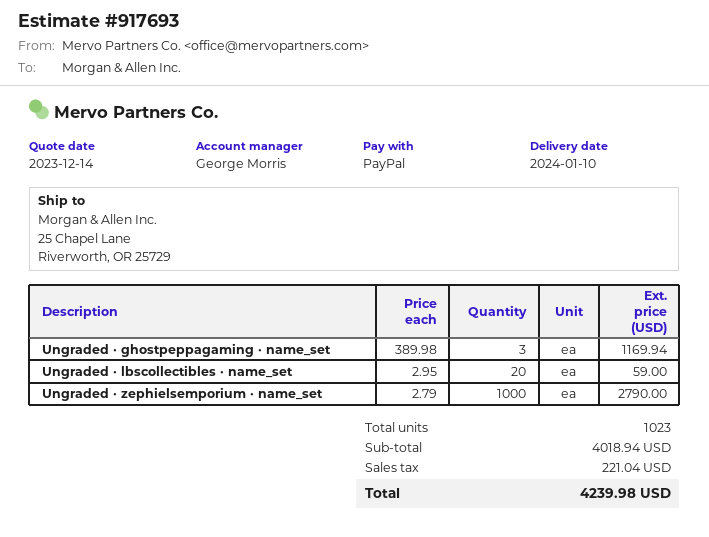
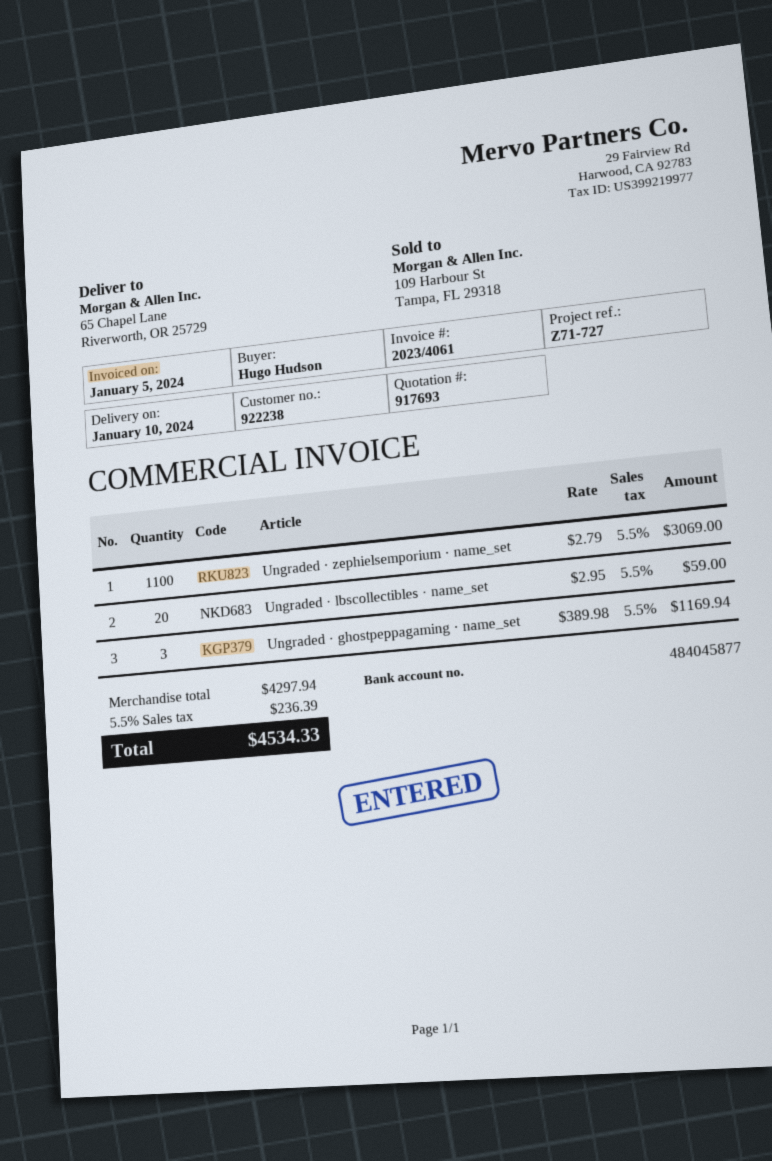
ship to: 25 Chapel Lane, Riverworth, OR 25729 -> 65 Chapel Lane, Riverworth, OR 25729
Ungraded · zephielsemporium · name_set: 1000 x 2.79 = 2790.00 -> 1100 x 2.79 = 3069.00
subtotal: 4018.94 -> 4297.94
tax: 221.04 -> 236.39
total: 4239.98 -> 4534.33

